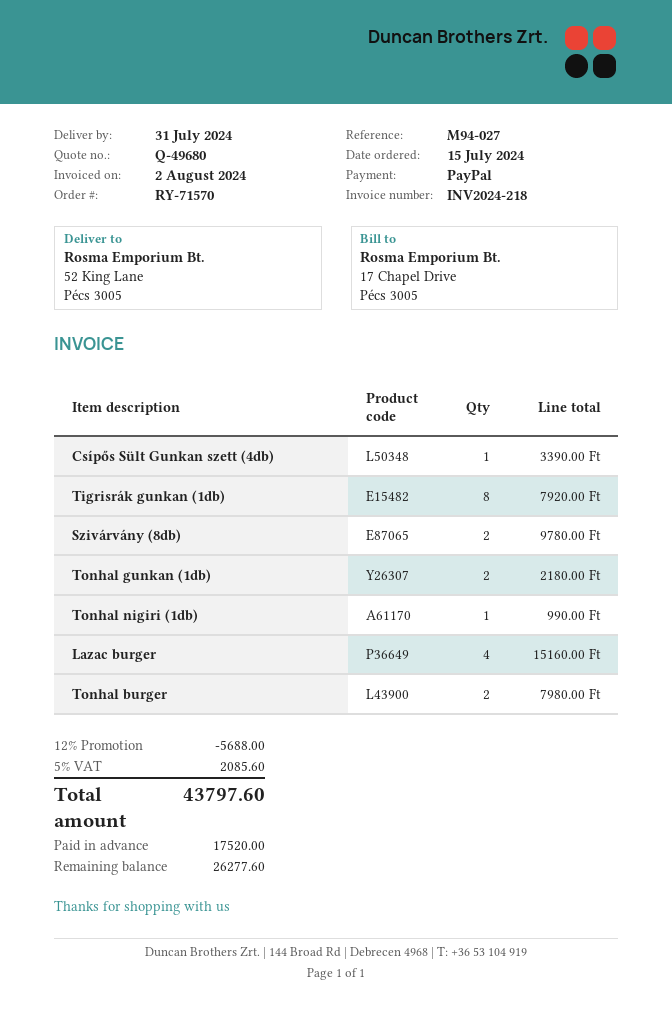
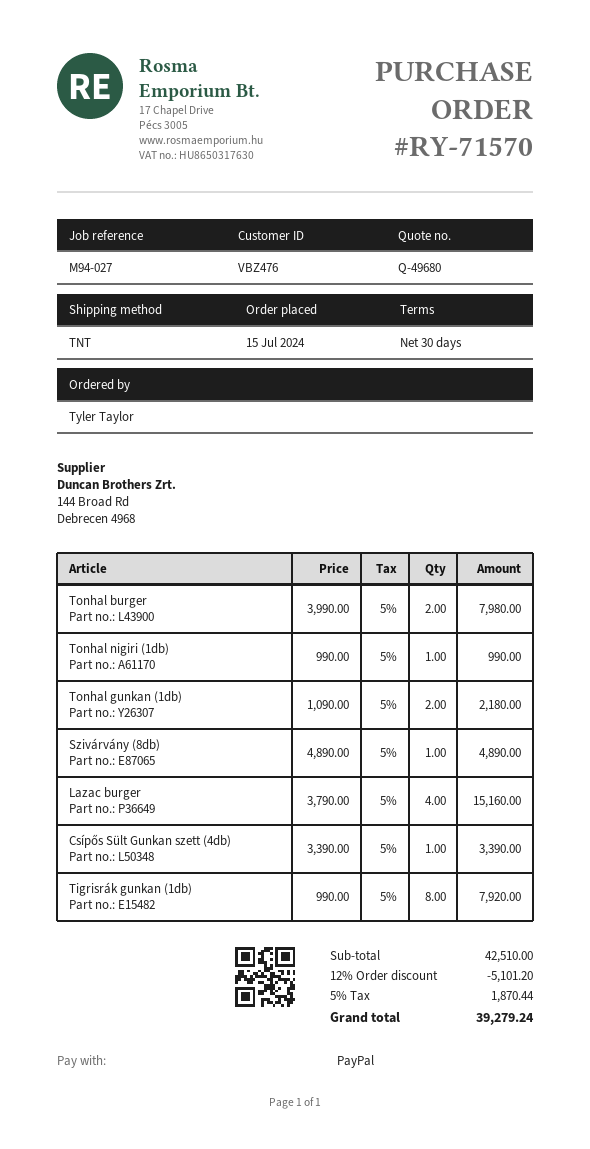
Szivárvány (8db): 2 for 9780.00 -> 1 for 4890.00
discount: 12% = 5688.00 -> 12% = 5101.20
tax: 5% = 2085.60 -> 5% = 1870.44
total: 43797.60 -> 39279.24

